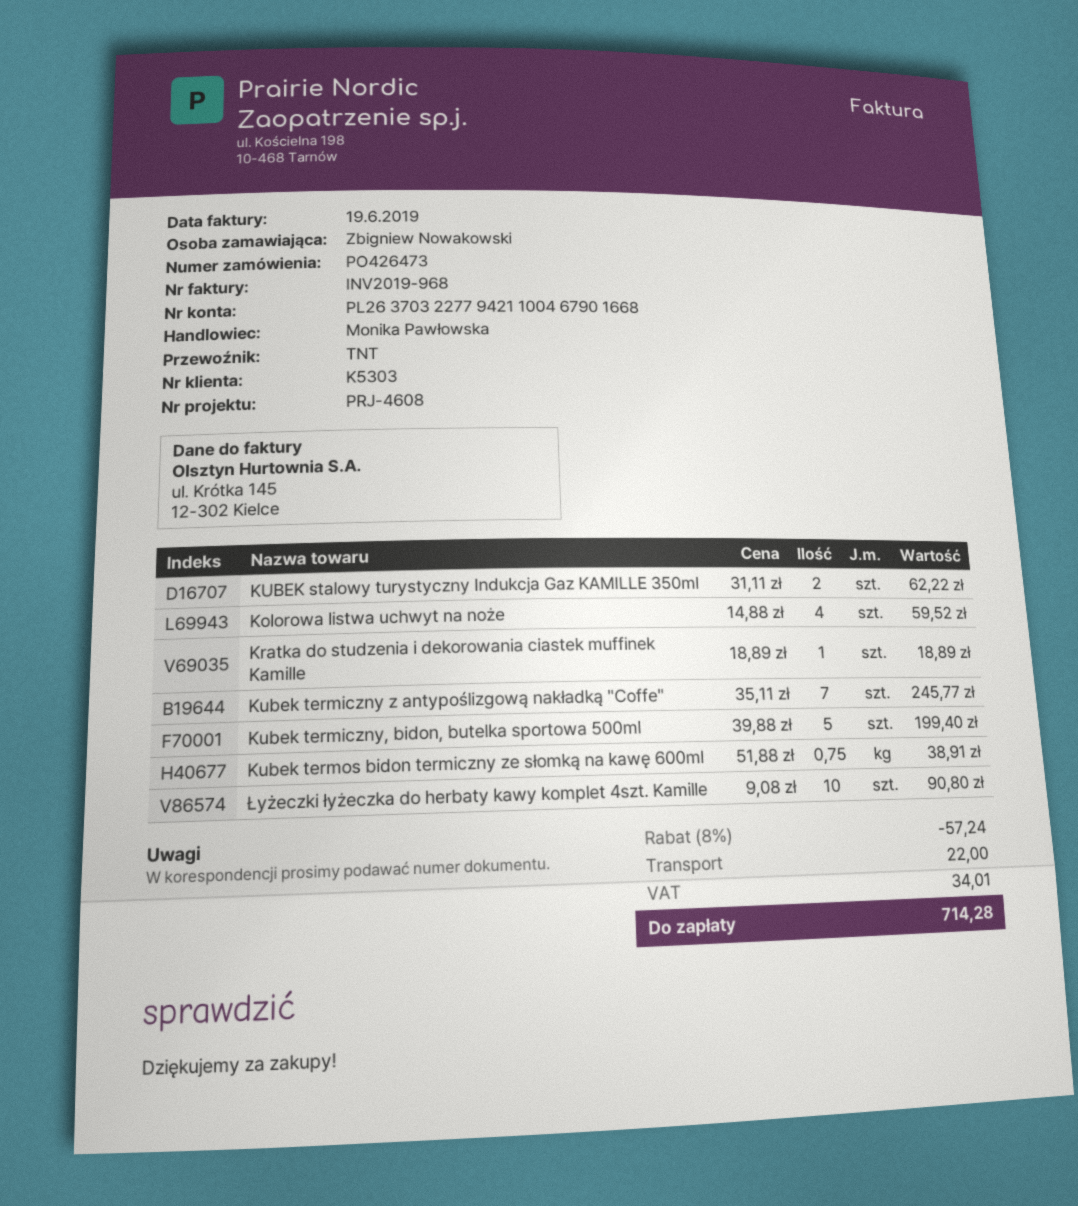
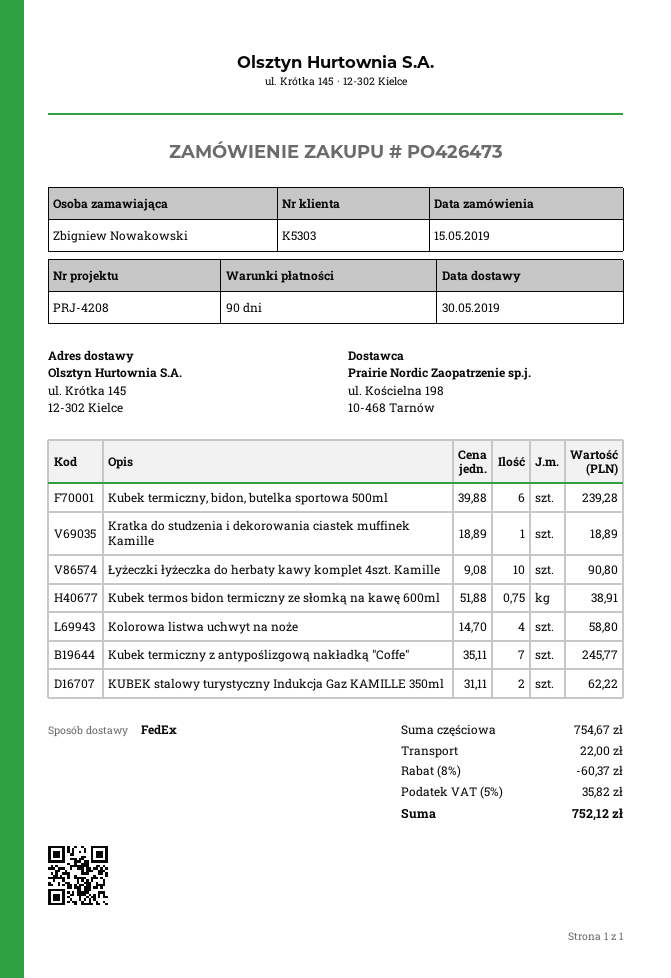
reference: PRJ-4608 -> PRJ-4208
shipping method: TNT -> FedEx
Kolorowa listwa uchwyt na noże: 4 x 14.88 = 59.52 -> 4 x 14.70 = 58.80
Kubek termiczny, bidon, butelka sportowa 500ml: 5 x 39.88 = 199.40 -> 6 x 39.88 = 239.28
discount: 8% = 57.24 -> 8% = 60.37
tax: 34.01 -> 35.82
total: 714.28 -> 752.12

